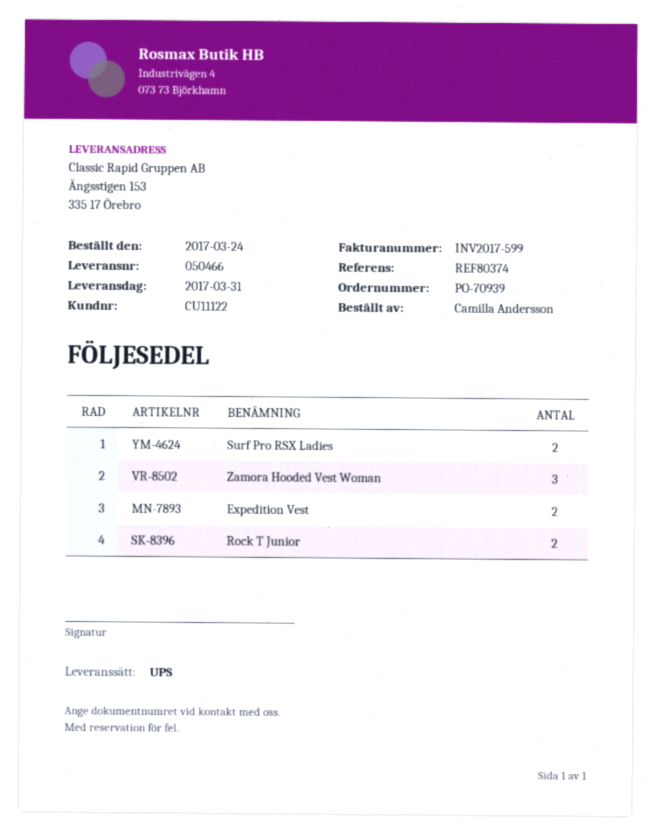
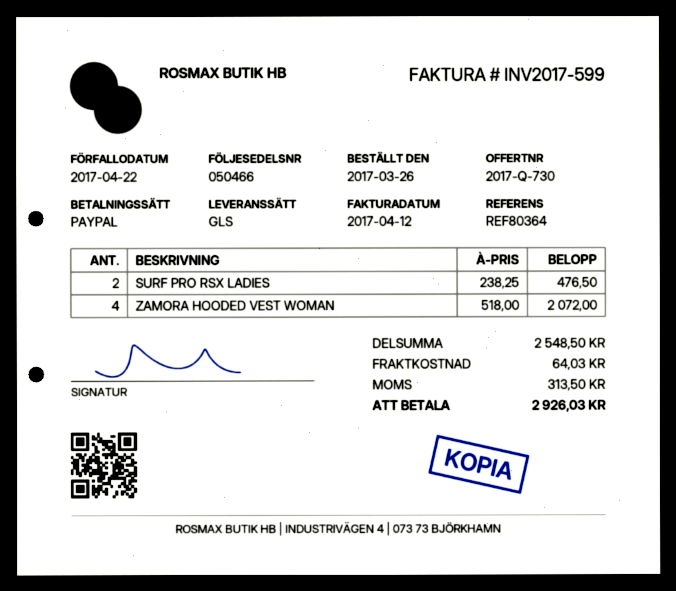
order date: 2017-03-24 -> 2017-03-26
reference: REF80374 -> REF80364
shipping method: UPS -> GLS
Zamora Hooded Vest Woman: 3 -> 4
Expedition Vest: 2 -> none
Rock T Junior: 2 -> none

